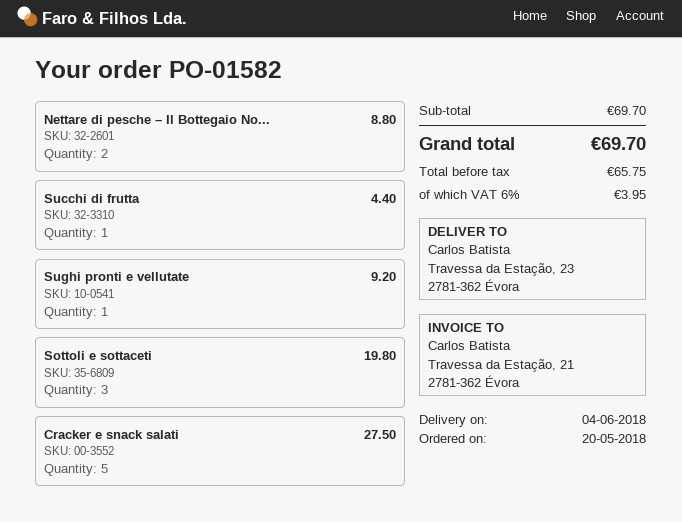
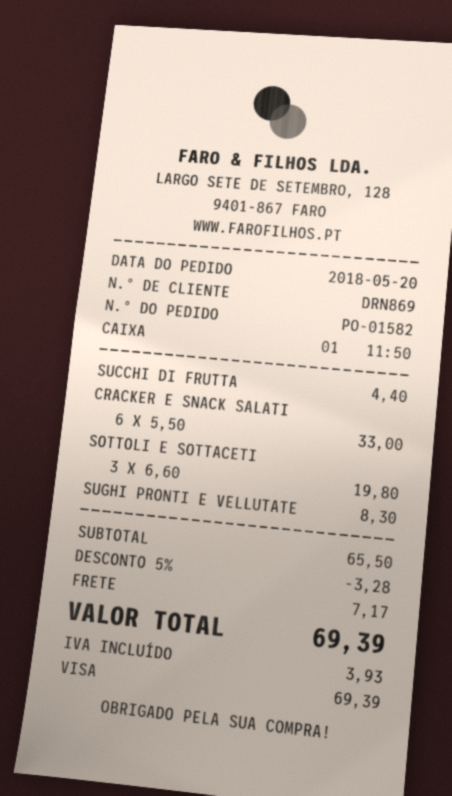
Nettare di pesche – Il Bottegaio No...: 2 for 8.80 -> none
Sughi pronti e vellutate: 1 for 9.20 -> 1 for 8.30
Cracker e snack salati: 5 for 27.50 -> 6 for 33.00
subtotal: 69.70 -> 65.50
discount: none -> 5% = 3.28
shipping: none -> 7.17
tax: 3.95 -> 3.93
total: 69.70 -> 69.39

